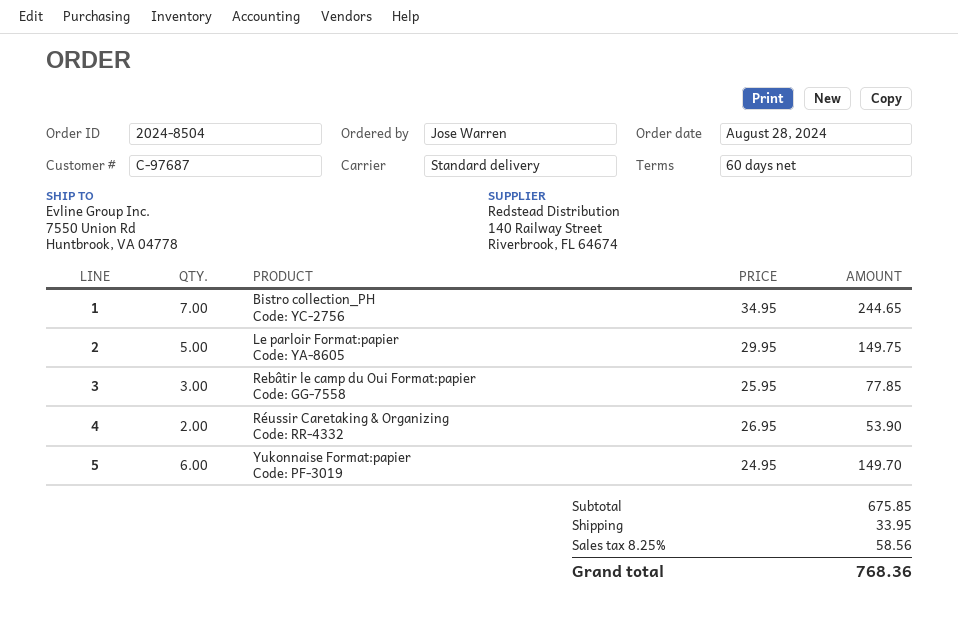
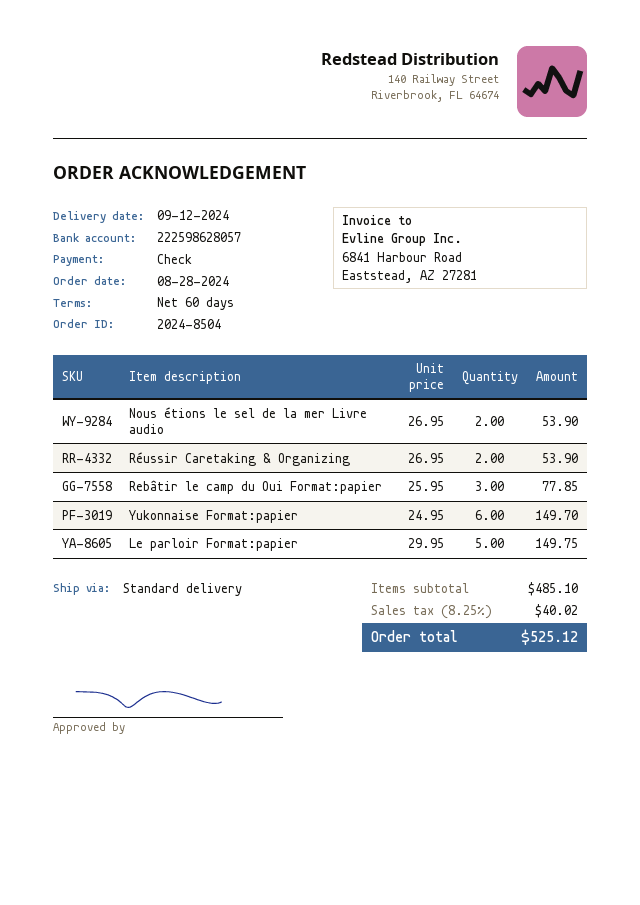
Bistro collection_PH: 7 x 34.95 = 244.65 -> none
Nous étions le sel de la mer Livre audio: none -> 2 x 26.95 = 53.90
subtotal: 675.85 -> 485.10
shipping: 33.95 -> none
tax: 8.25% = 58.56 -> 8.25% = 40.02
total: 768.36 -> 525.12

